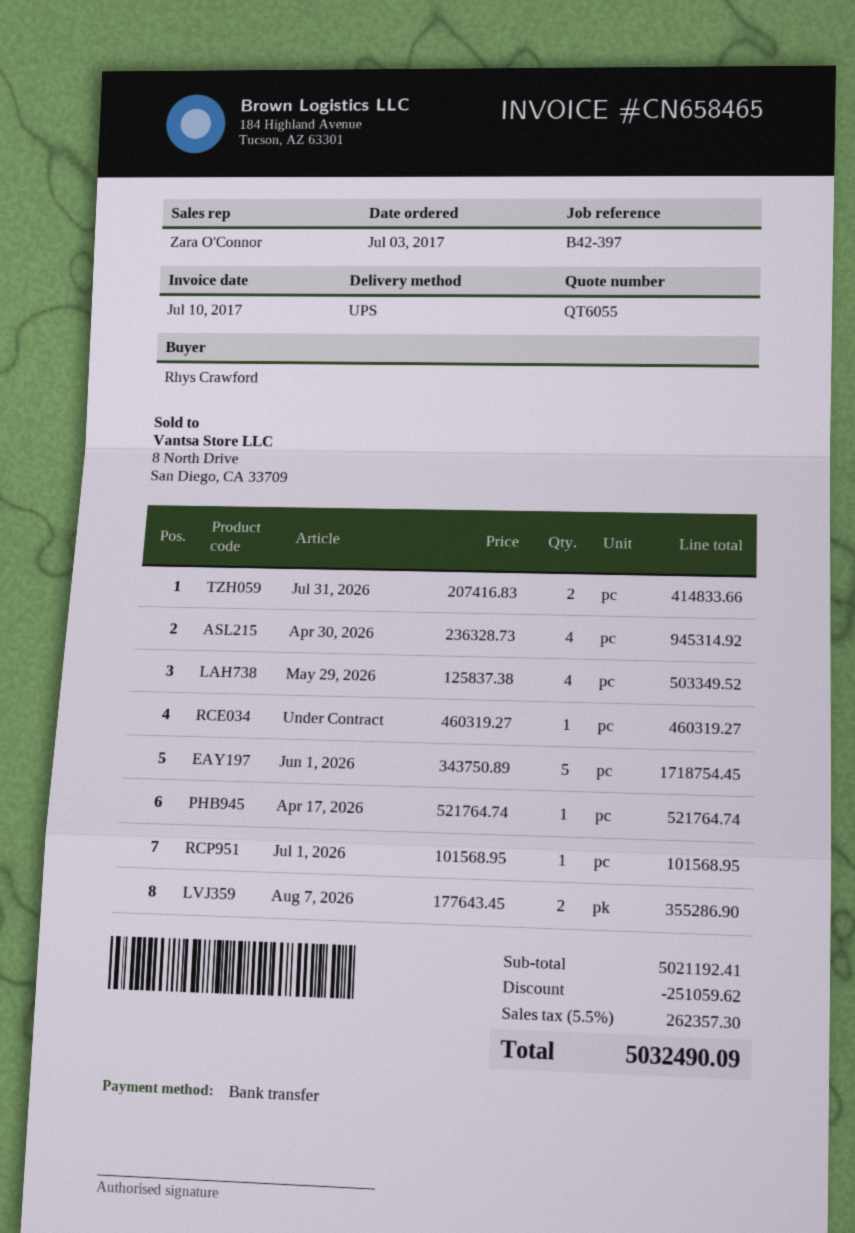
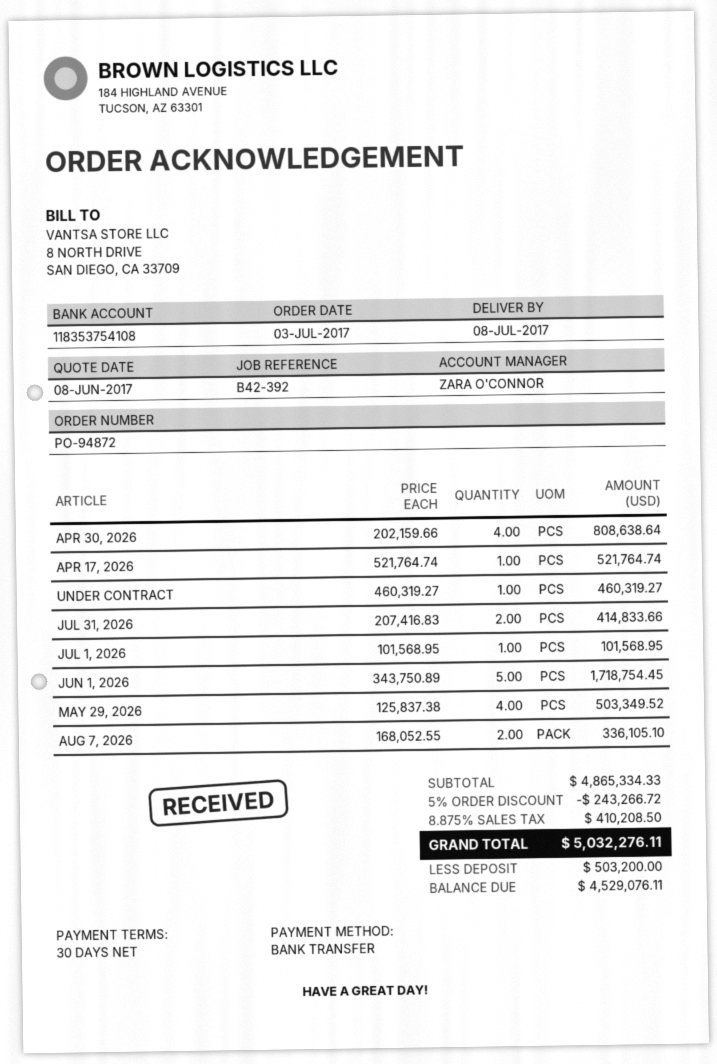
reference: B42-397 -> B42-392
Apr 30, 2026: 4 x 236328.73 = 945314.92 -> 4 x 202159.66 = 808638.64
Aug 7, 2026: 2 x 177643.45 = 355286.90 -> 2 x 168052.55 = 336105.10
subtotal: 5021192.41 -> 4865334.33
discount: 251059.62 -> 243266.72
tax: 5.5% = 262357.30 -> 8.875% = 410208.50
total: 5032490.09 -> 5032276.11

